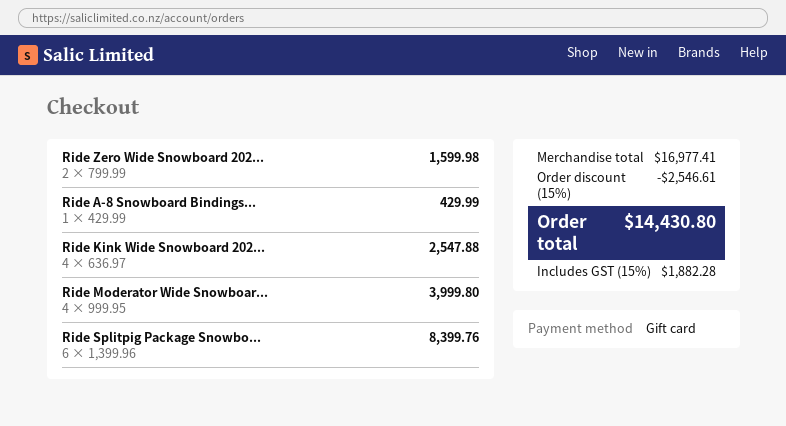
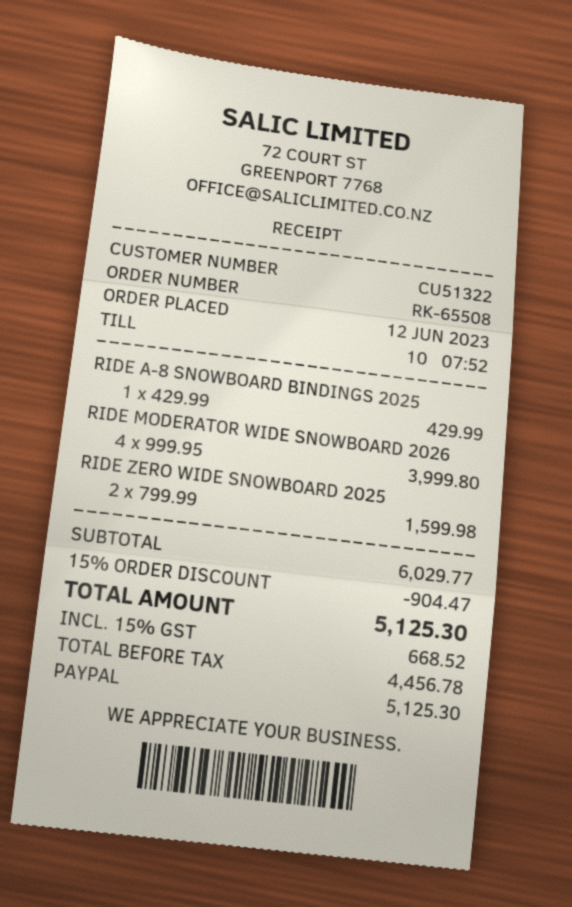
payment method: gift card -> PayPal
Ride Kink Wide Snowboard 202...: 4 x 636.97 = 2547.88 -> none
Ride Splitpig Package Snowbo...: 6 x 1399.96 = 8399.76 -> none
subtotal: 16977.41 -> 6029.77
discount: 15% = 2546.61 -> 15% = 904.47
tax: 15% = 1882.28 -> 15% = 668.52
total: 14430.80 -> 5125.30

